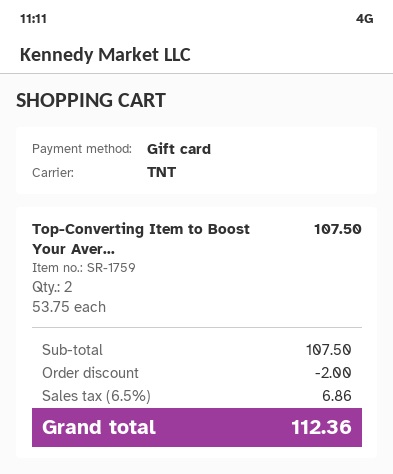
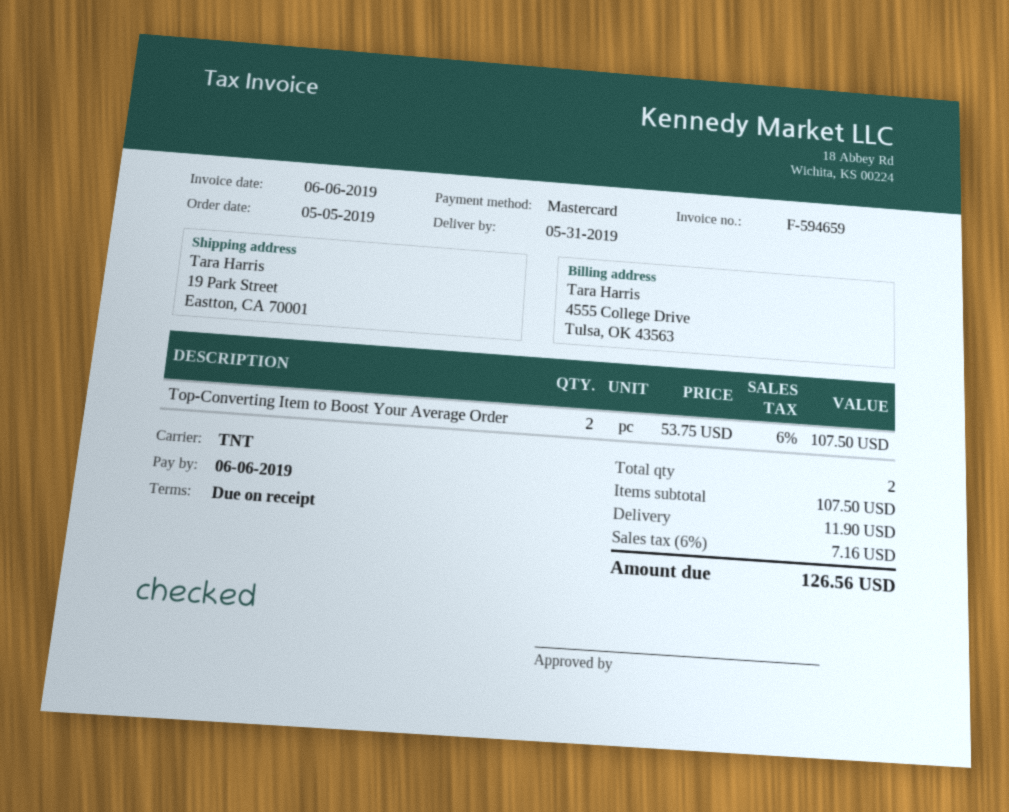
payment method: gift card -> Mastercard
discount: 2.00 -> none
shipping: none -> 11.90
tax: 6.5% = 6.86 -> 6% = 7.16
total: 112.36 -> 126.56

